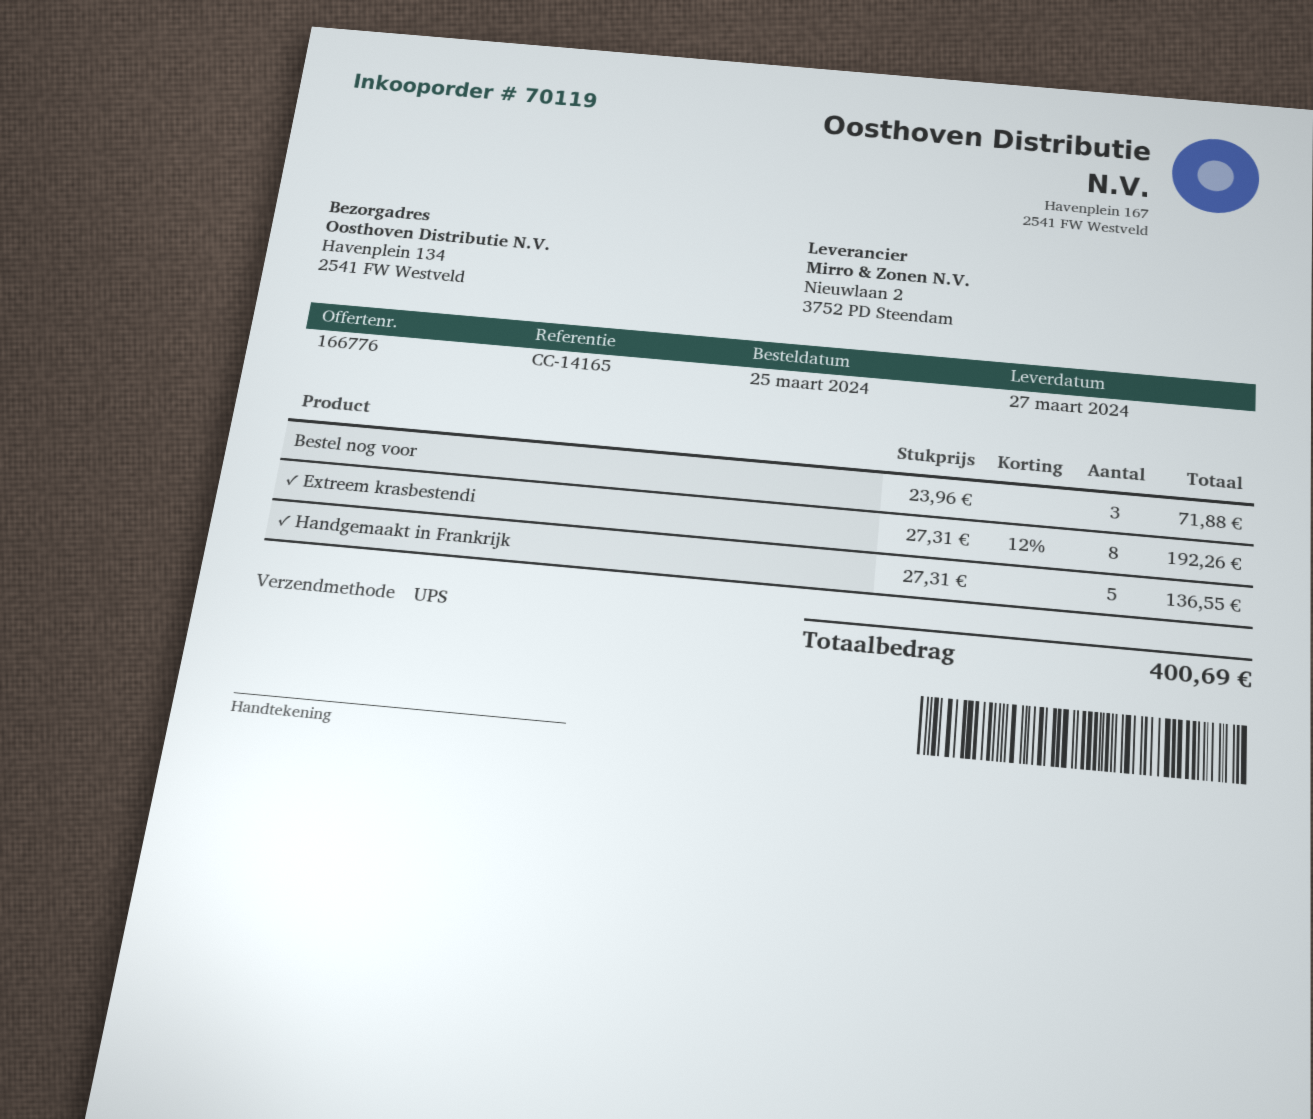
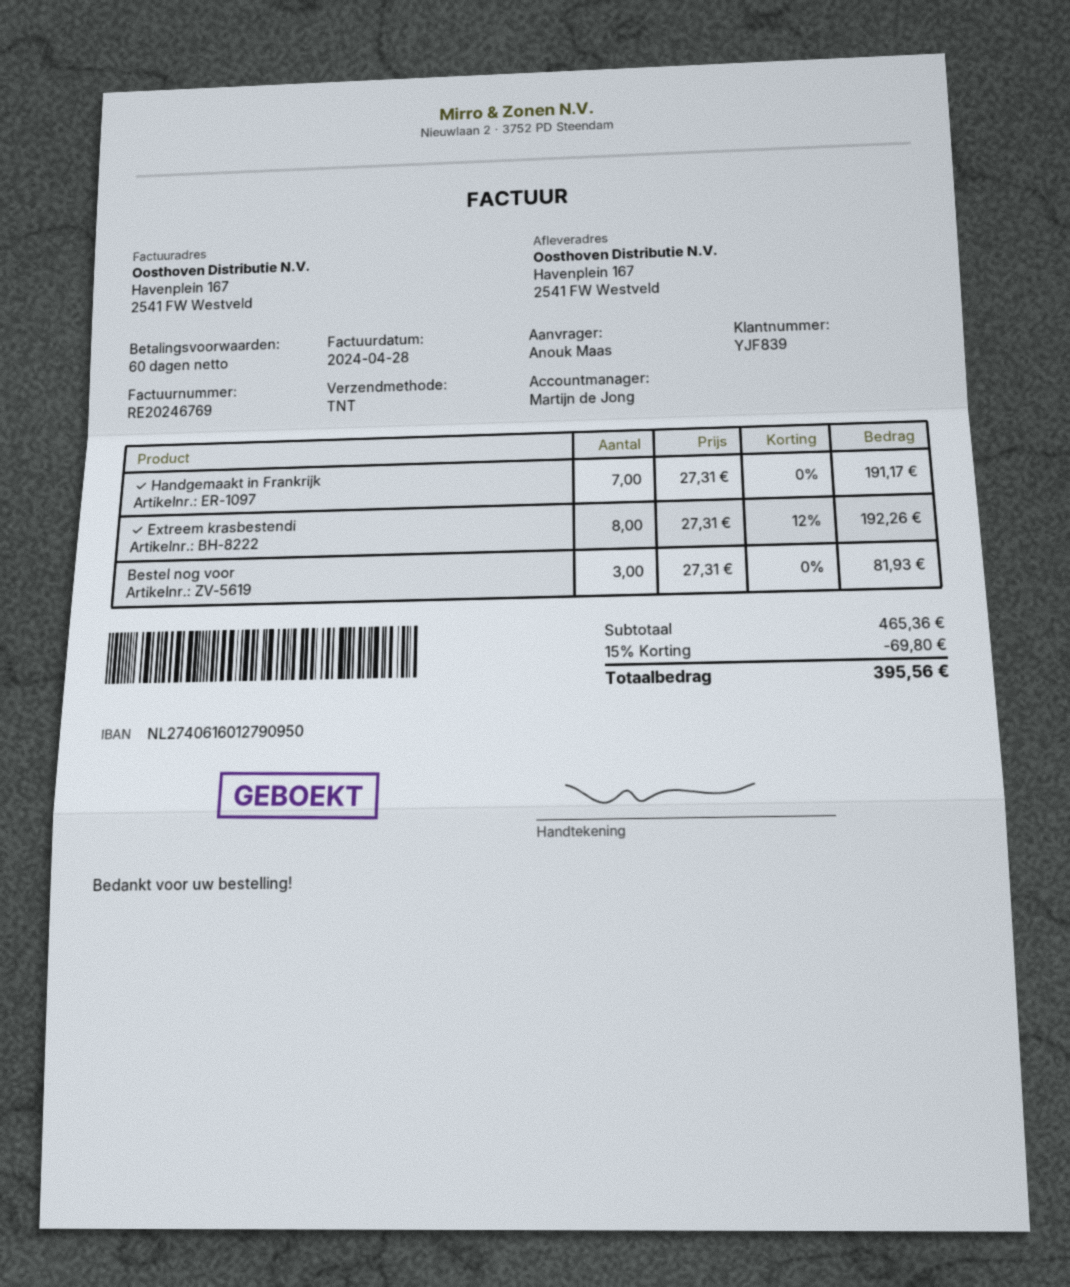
shipping method: UPS -> TNT
ship to: Havenplein 134, 2541 FW Westveld -> Havenplein 167, 2541 FW Westveld
Bestel nog voor: 3 x 23.96 = 71.88 -> 3 x 27.31 = 81.93
✓ Handgemaakt in Frankrijk: 5 x 27.31 = 136.55 -> 7 x 27.31 = 191.17
discount: none -> 15% = 69.80
total: 400.69 -> 395.56

